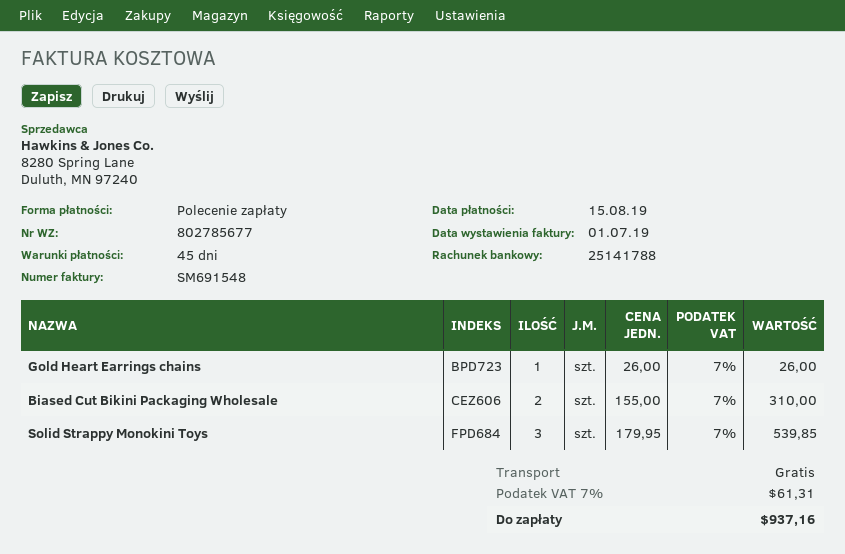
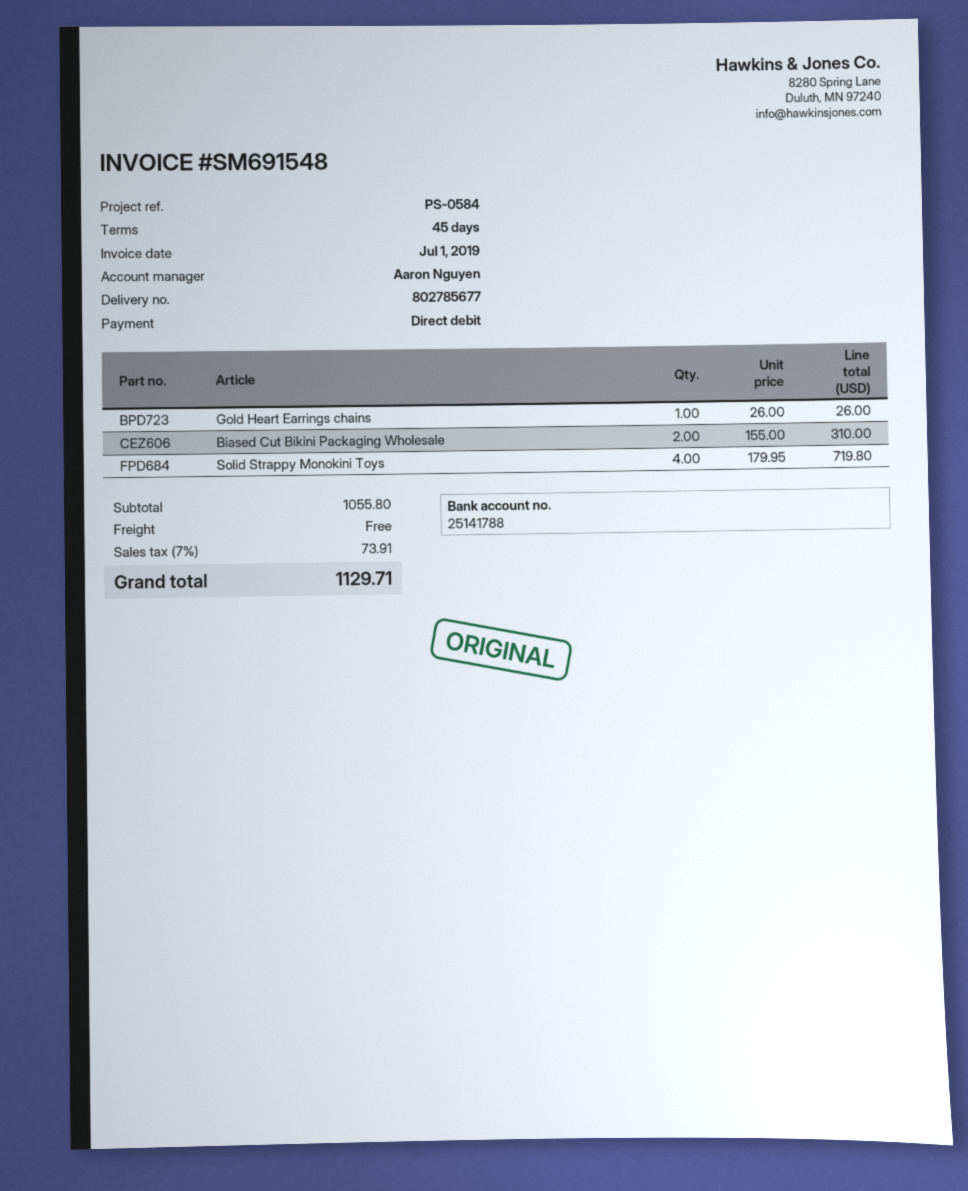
Solid Strappy Monokini Toys: 3 x 179.95 = 539.85 -> 4 x 179.95 = 719.80
tax: 7% = 61.31 -> 7% = 73.91
total: 937.16 -> 1129.71

